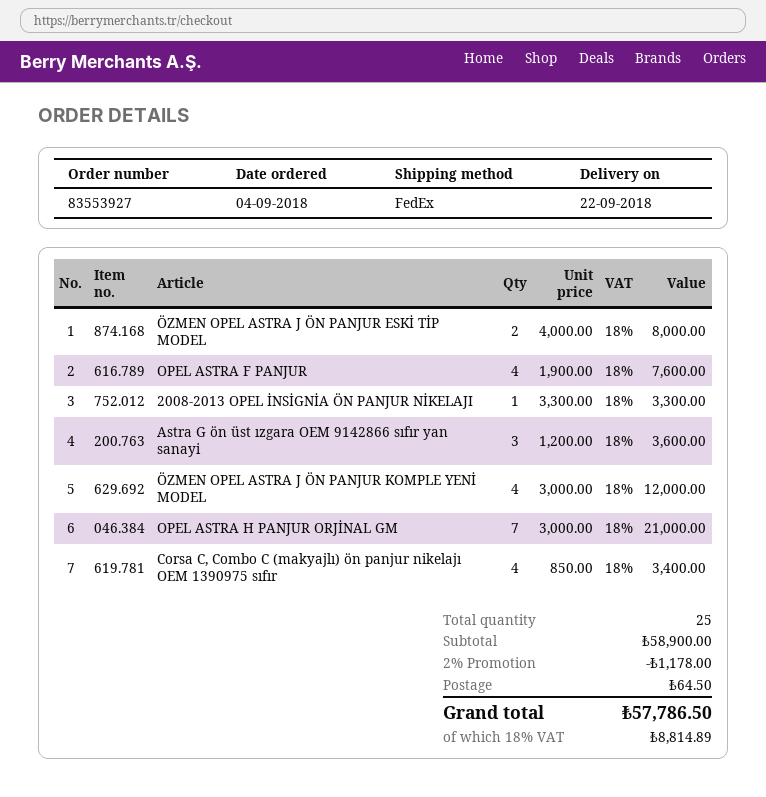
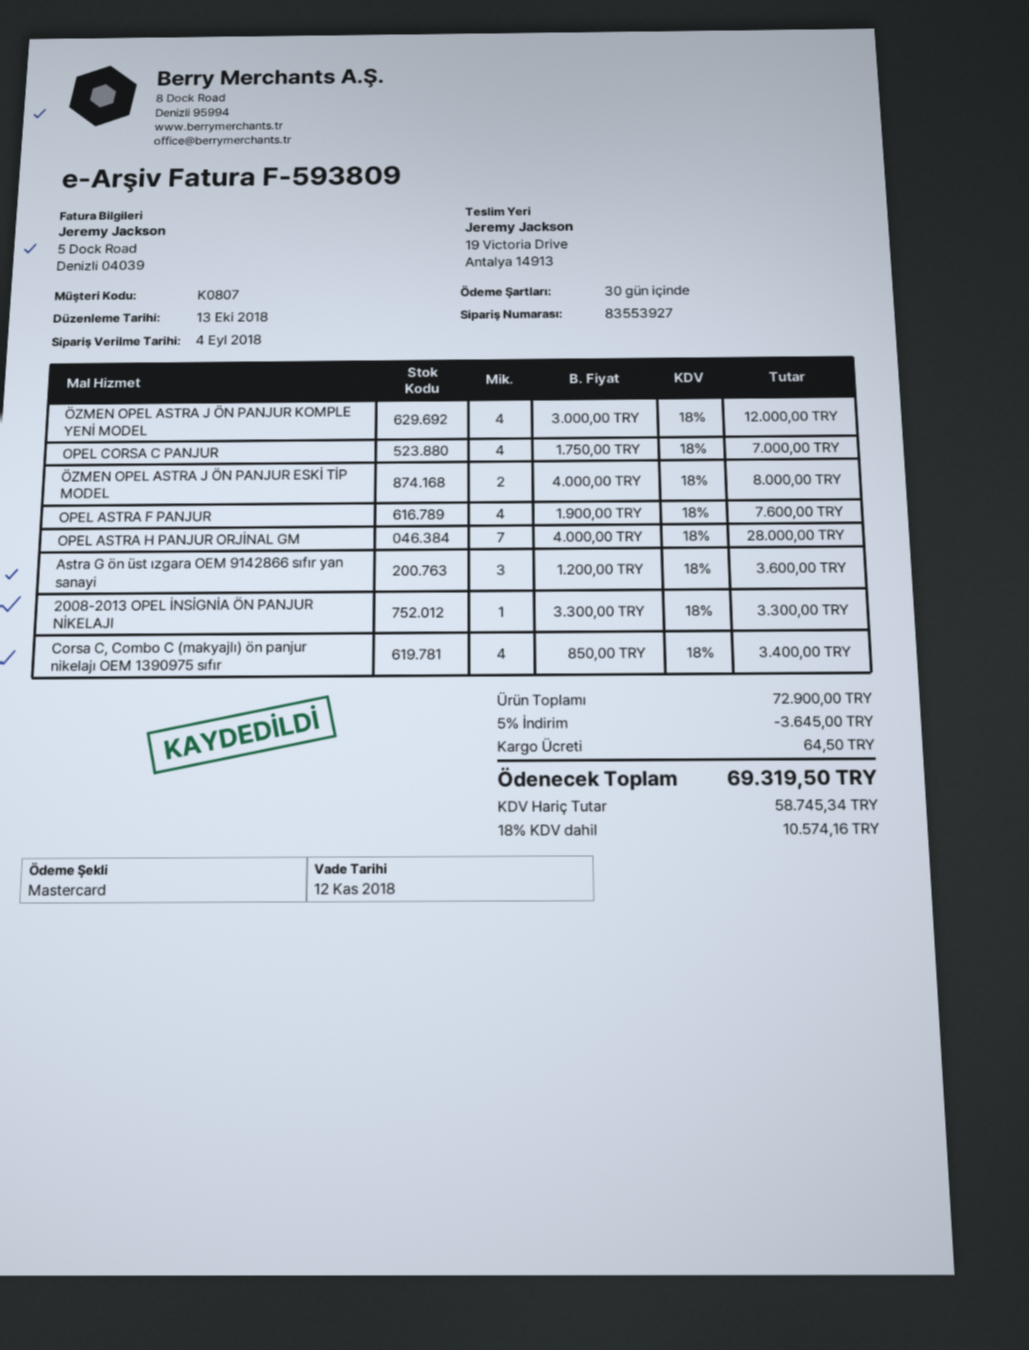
OPEL ASTRA H PANJUR ORJİNAL GM: 7 x 3000.00 = 21000.00 -> 7 x 4000.00 = 28000.00
OPEL CORSA C PANJUR: none -> 4 x 1750.00 = 7000.00
subtotal: 58900.00 -> 72900.00
discount: 2% = 1178.00 -> 5% = 3645.00
tax: 18% = 8814.89 -> 18% = 10574.16
total: 57786.50 -> 69319.50

